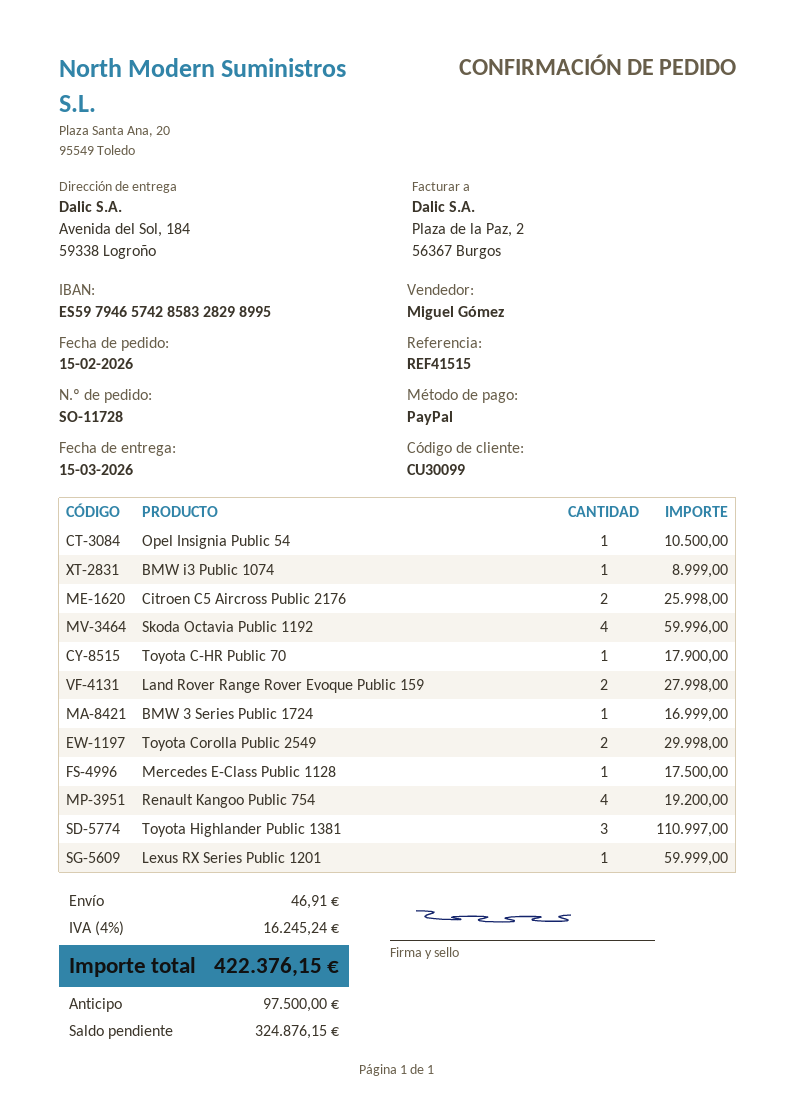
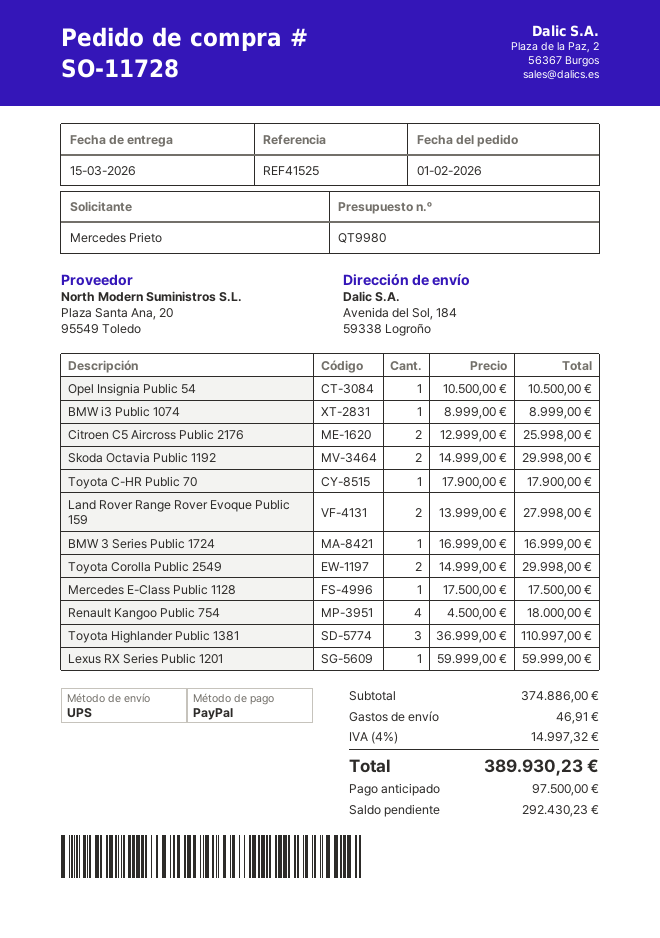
order date: 2026-02-15 -> 2026-02-01
reference: REF41515 -> REF41525
Skoda Octavia Public 1192: 4 for 59996.00 -> 2 for 29998.00
Renault Kangoo Public 754: 4 for 19200.00 -> 4 for 18000.00
tax: 4% = 16245.24 -> 4% = 14997.32
total: 422376.15 -> 389930.23
balance: 324876.15 -> 292430.23

